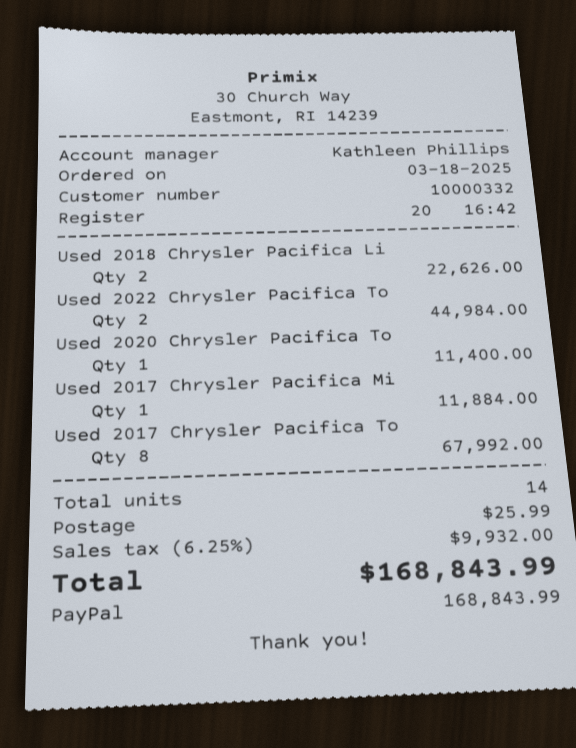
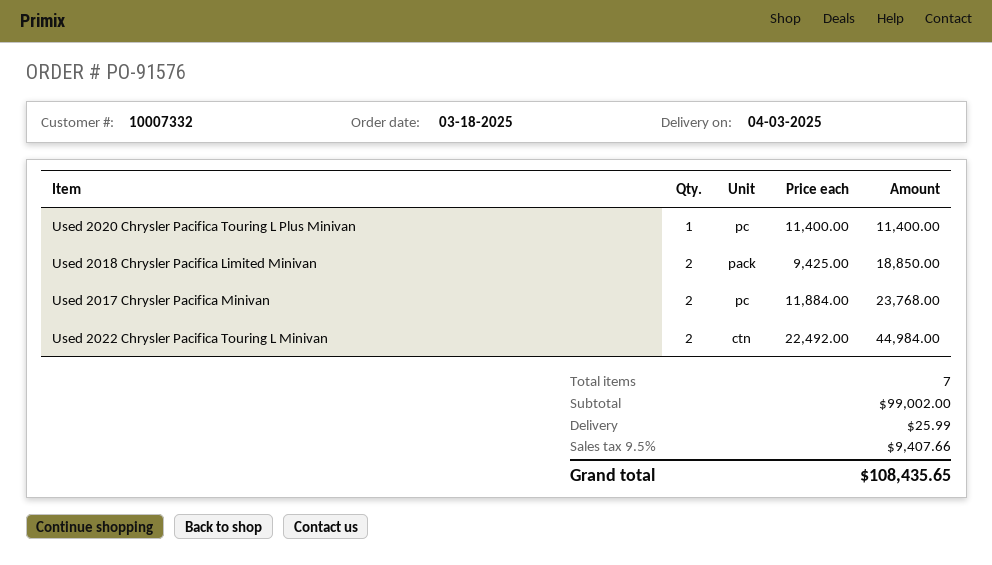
customer number: 10000332 -> 10007332
Used 2018 Chrysler Pacifica Li: 2 for 22626.00 -> 2 for 18850.00
Used 2017 Chrysler Pacifica Mi: 1 for 11884.00 -> 2 for 23768.00
Used 2017 Chrysler Pacifica To: 8 for 67992.00 -> none
total quantity: 14 -> 7
tax: 6.25% = 9932.00 -> 9.5% = 9407.66
total: 168843.99 -> 108435.65

